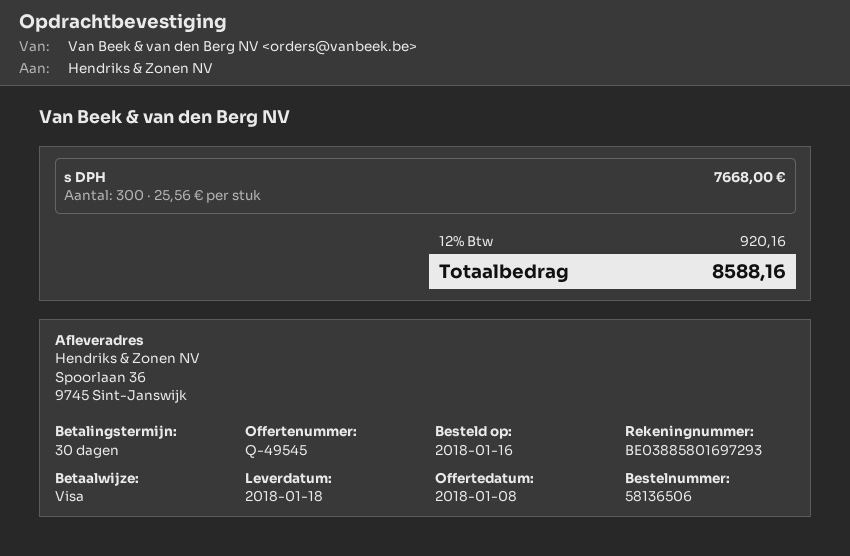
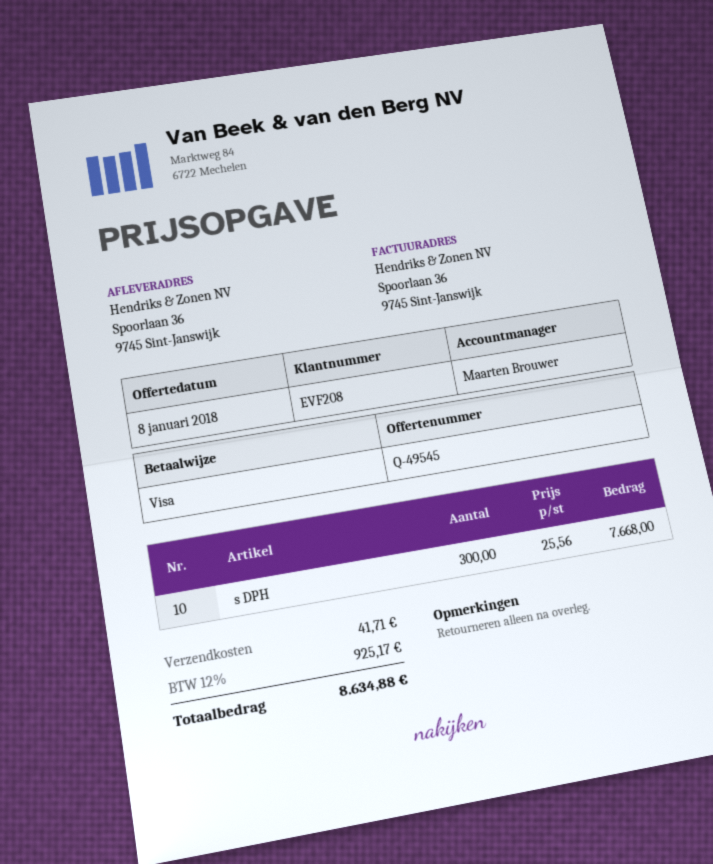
shipping: none -> 41.71
tax: 12% = 920.16 -> 12% = 925.17
total: 8588.16 -> 8634.88

